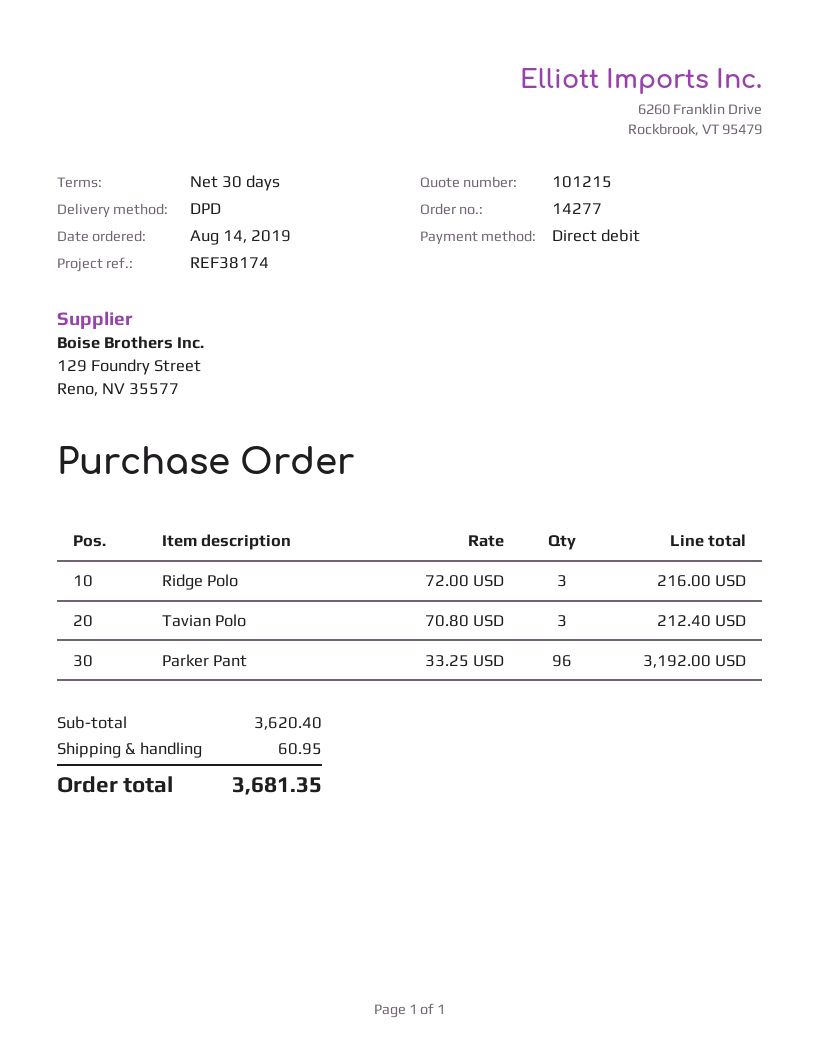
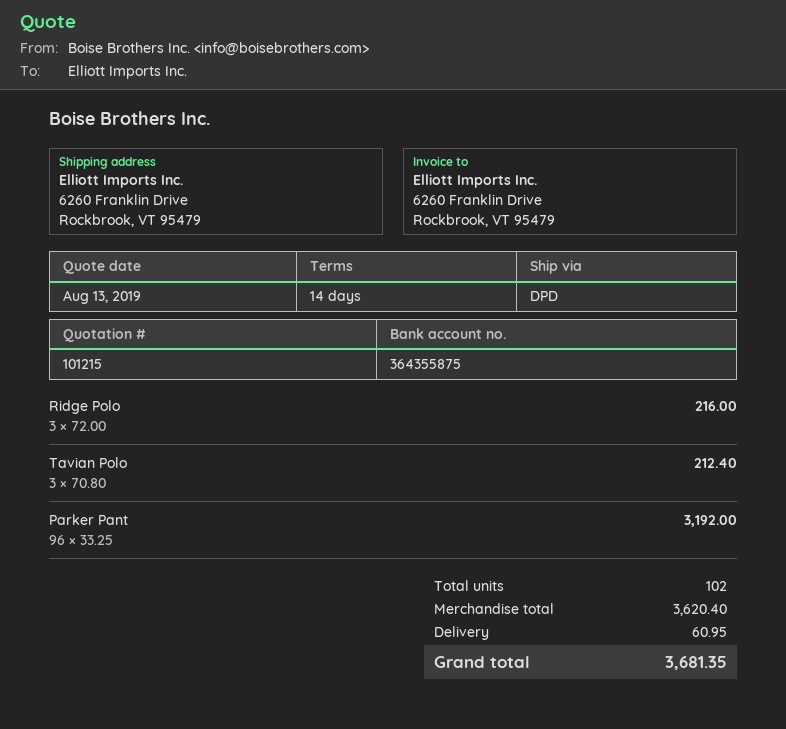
payment terms: 30 days -> 14 days

